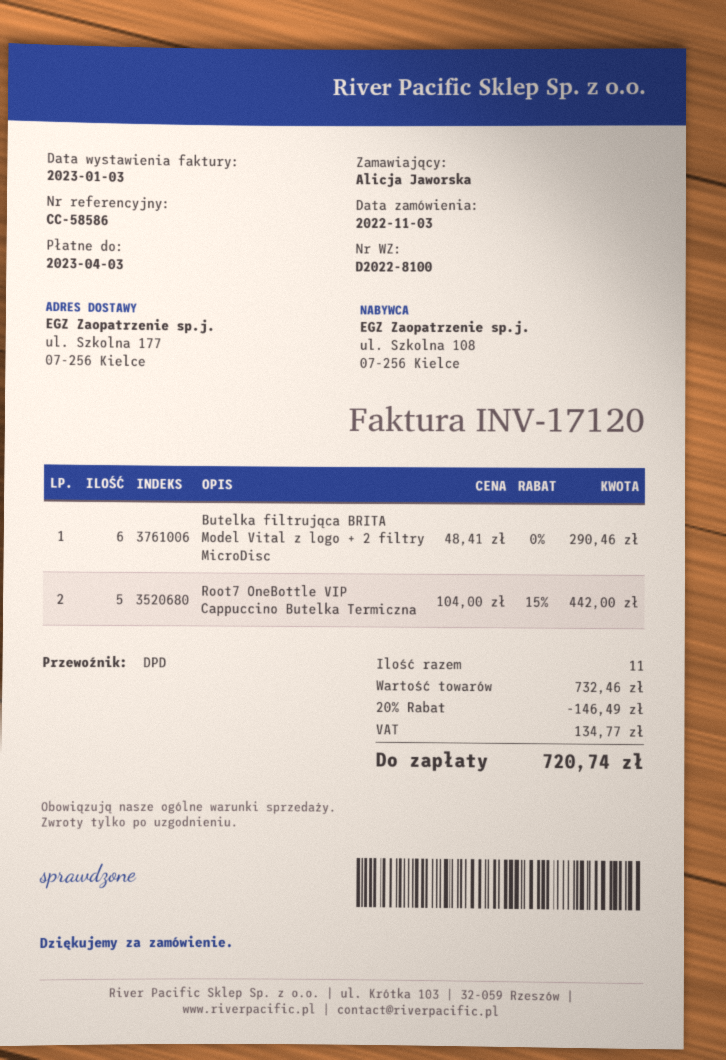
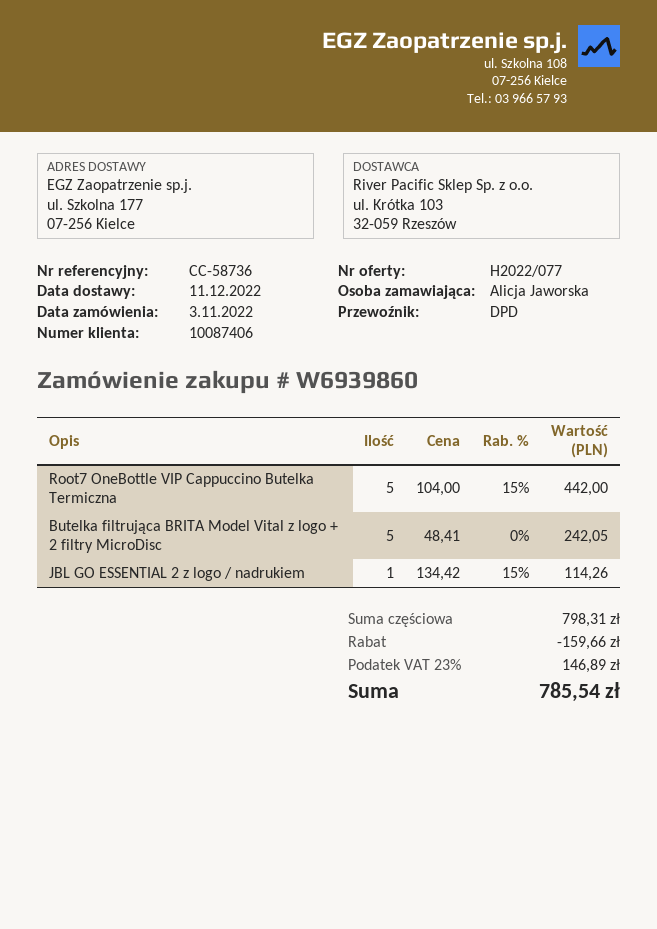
reference: CC-58586 -> CC-58736
Butelka filtrująca BRITA Model Vital z logo + 2 filtry MicroDisc: 6 x 48.41 = 290.46 -> 5 x 48.41 = 242.05
JBL GO ESSENTIAL 2 z logo / nadrukiem: none -> 1 x 134.42 - 15% = 114.26
subtotal: 732.46 -> 798.31
discount: 146.49 -> 159.66
tax: 134.77 -> 146.89
total: 720.74 -> 785.54

